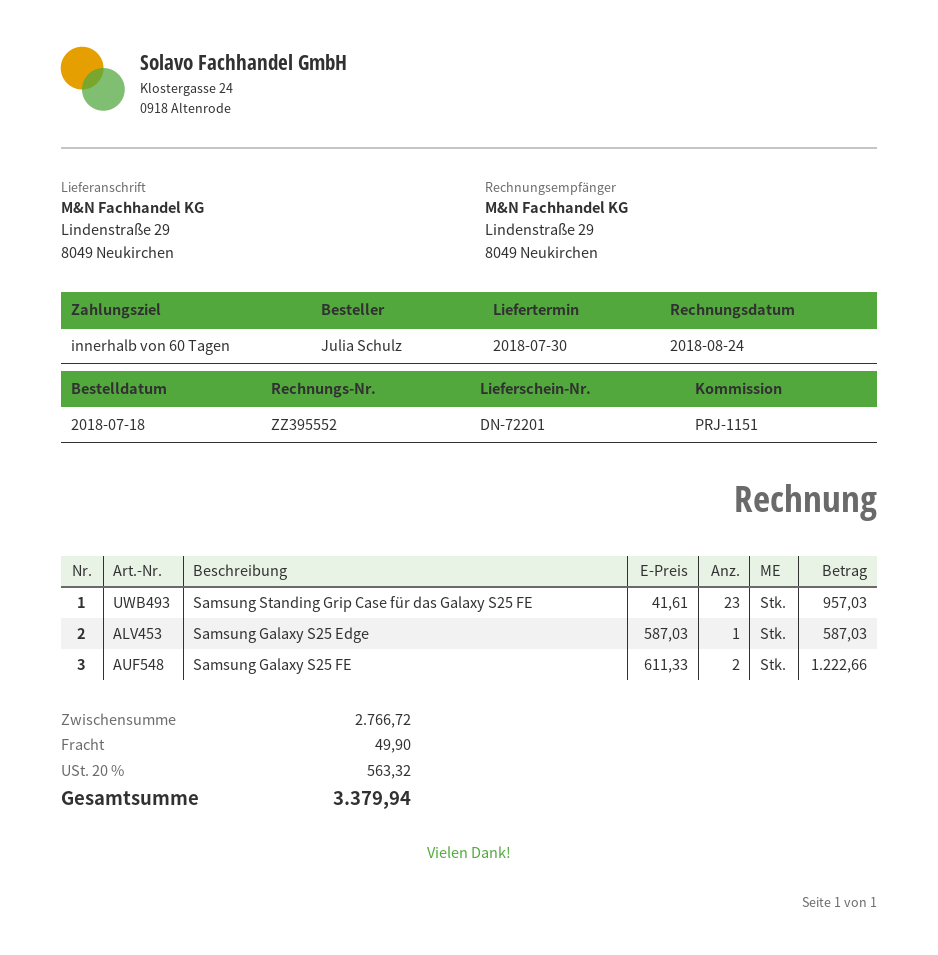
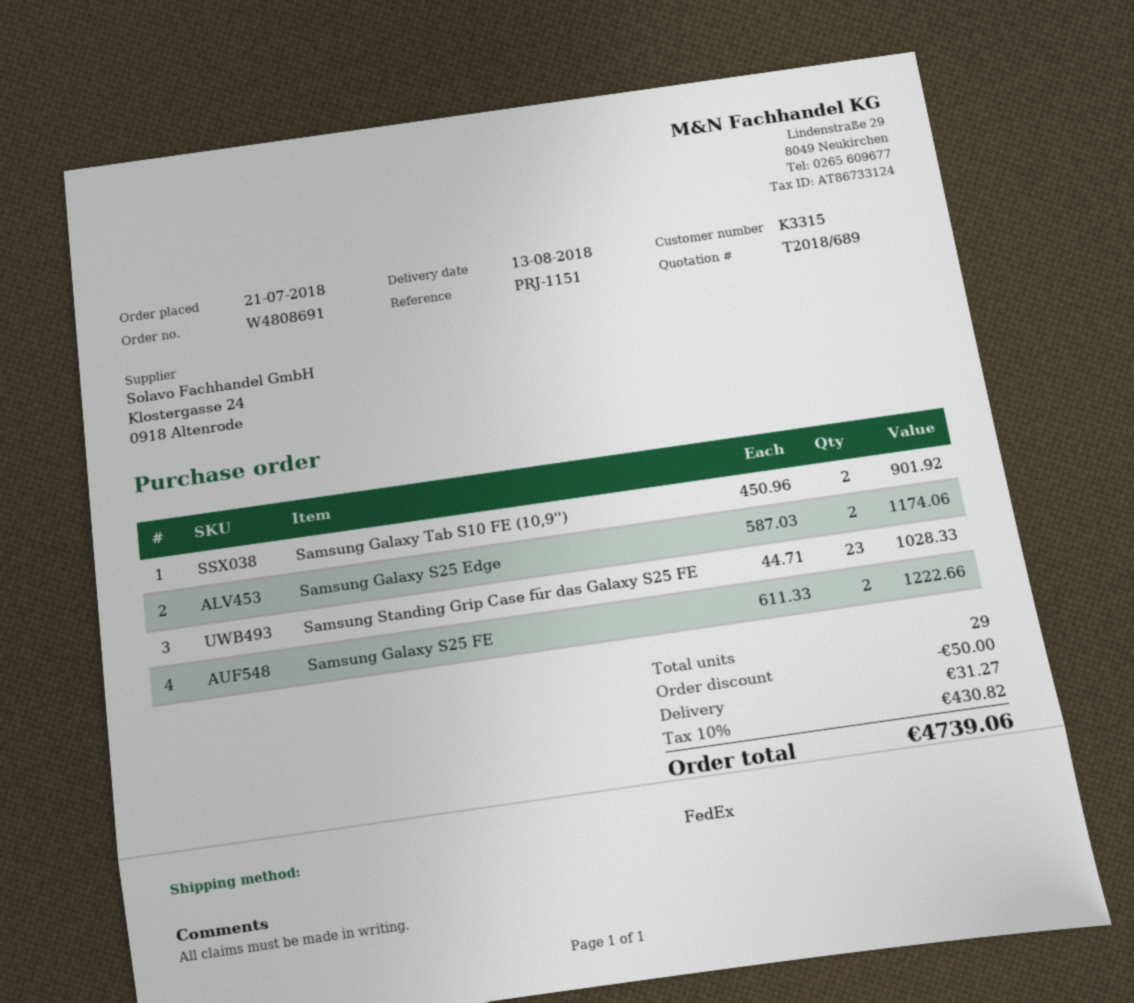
order date: 2018-07-18 -> 2018-07-21
delivery date: 2018-07-30 -> 2018-08-13
Samsung Standing Grip Case für das Galaxy S25 FE: 23 x 41.61 = 957.03 -> 23 x 44.71 = 1028.33
Samsung Galaxy S25 Edge: 1 x 587.03 = 587.03 -> 2 x 587.03 = 1174.06
Samsung Galaxy Tab S10 FE (10,9''): none -> 2 x 450.96 = 901.92
discount: none -> 50.00
shipping: 49.90 -> 31.27
tax: 20% = 563.32 -> 10% = 430.82
total: 3379.94 -> 4739.06

